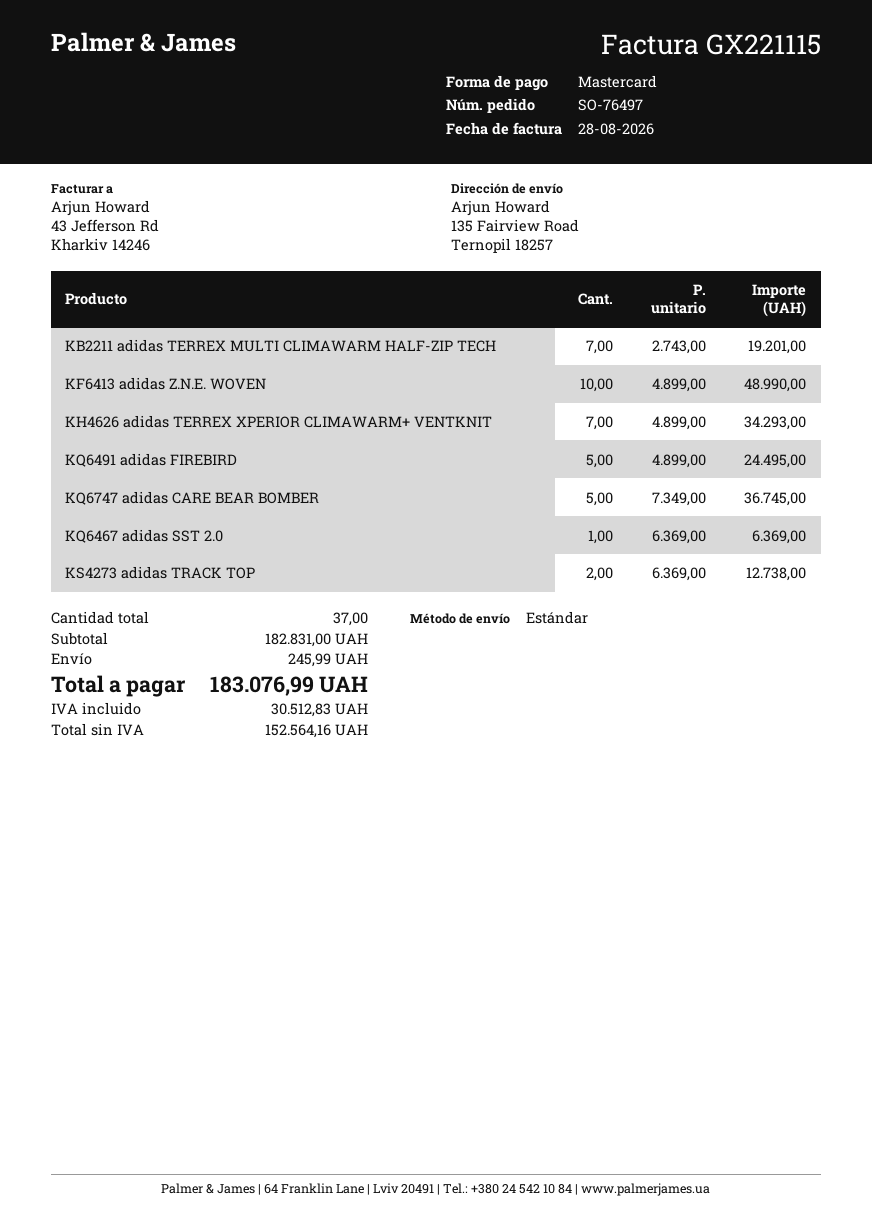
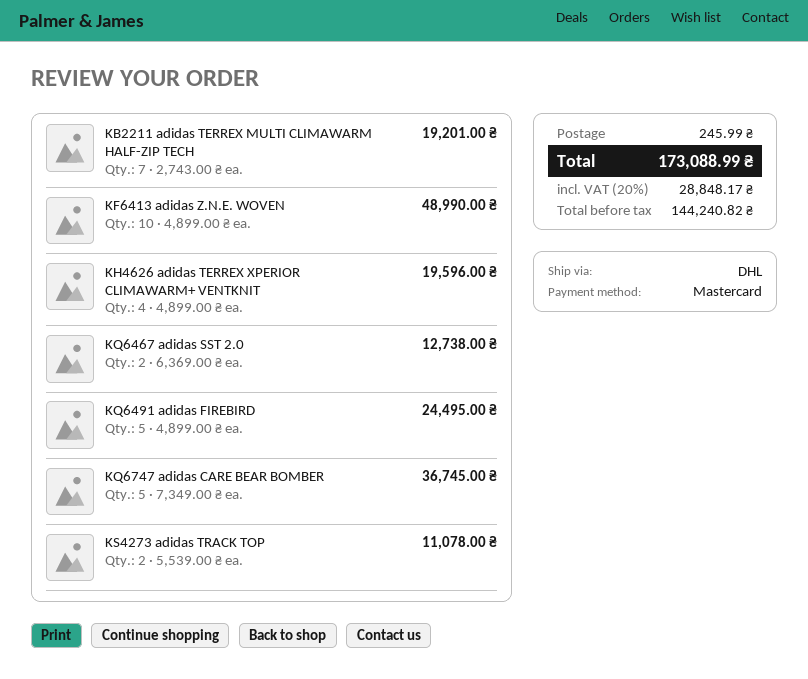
shipping method: standard -> DHL
KH4626 adidas TERREX XPERIOR CLIMAWARM+ VENTKNIT: 7 x 4899.00 = 34293.00 -> 4 x 4899.00 = 19596.00
KQ6467 adidas SST 2.0: 1 x 6369.00 = 6369.00 -> 2 x 6369.00 = 12738.00
KS4273 adidas TRACK TOP: 2 x 6369.00 = 12738.00 -> 2 x 5539.00 = 11078.00
net: 152564.16 -> 144240.82
tax: 30512.83 -> 28848.17
total: 183076.99 -> 173088.99

